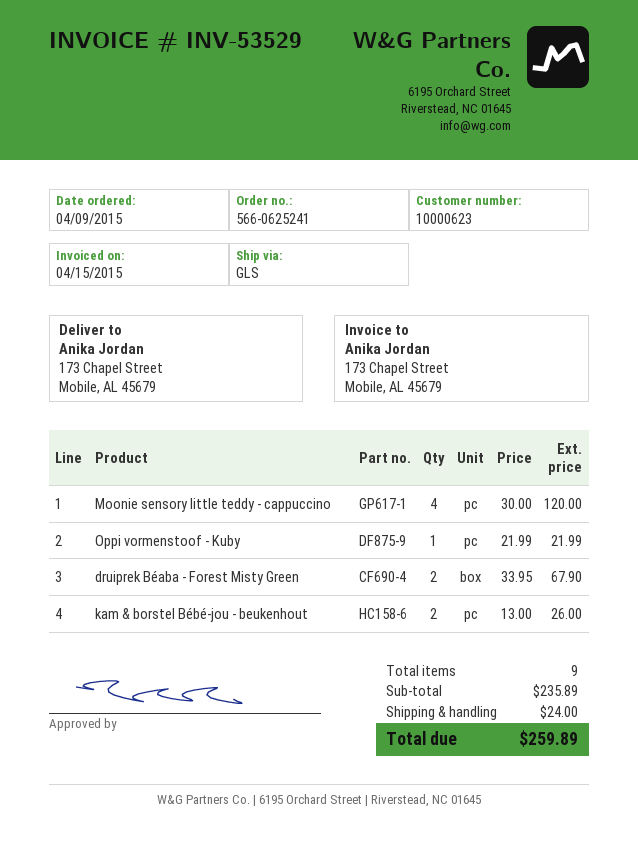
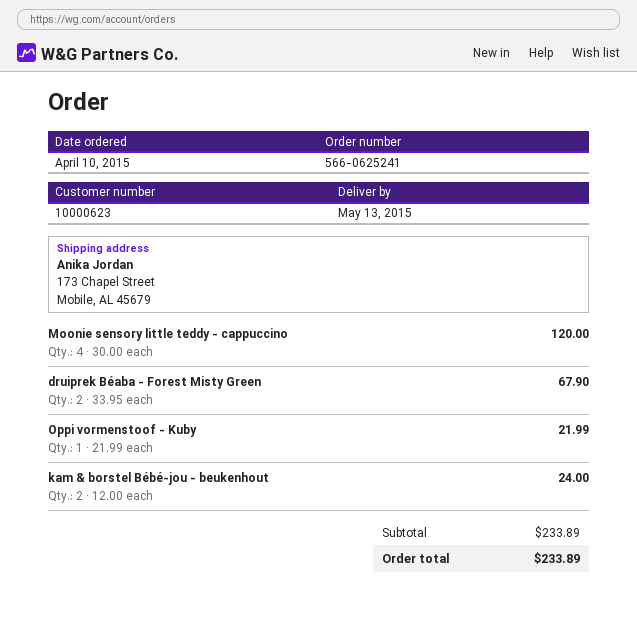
order date: 2015-04-09 -> 2015-04-10
kam & borstel Bébé-jou - beukenhout: 2 x 13.00 = 26.00 -> 2 x 12.00 = 24.00
subtotal: 235.89 -> 233.89
shipping: 24.00 -> none
total: 259.89 -> 233.89

